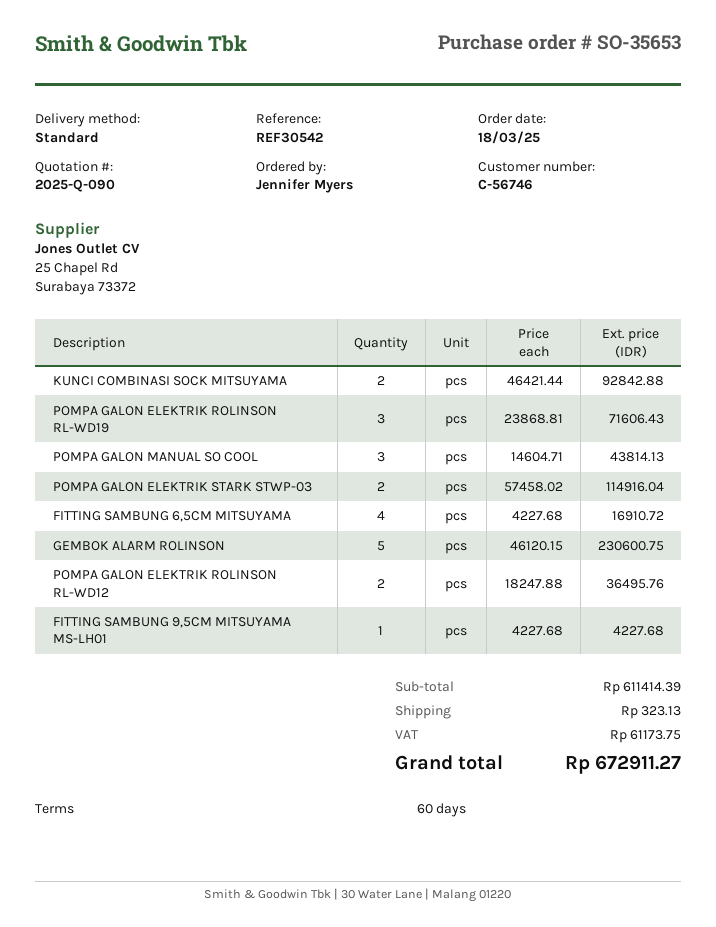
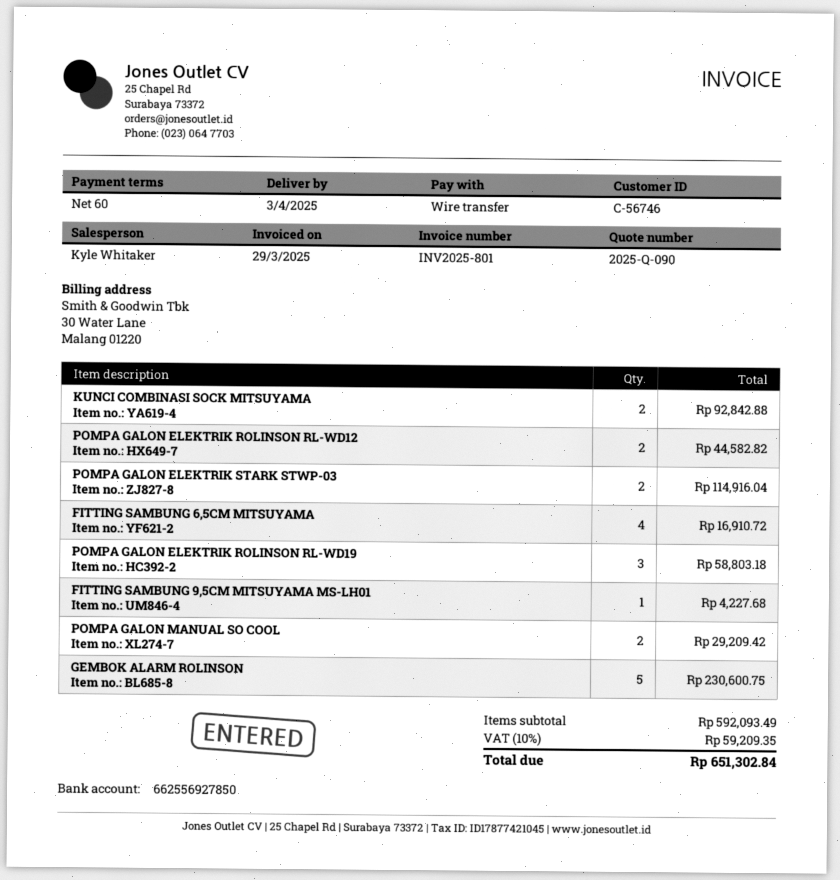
POMPA GALON ELEKTRIK ROLINSON RL-WD19: 3 for 71606.43 -> 3 for 58803.18
POMPA GALON MANUAL SO COOL: 3 for 43814.13 -> 2 for 29209.42
POMPA GALON ELEKTRIK ROLINSON RL-WD12: 2 for 36495.76 -> 2 for 44582.82
subtotal: 611414.39 -> 592093.49
shipping: 323.13 -> none
tax: 61173.75 -> 59209.35
total: 672911.27 -> 651302.84

